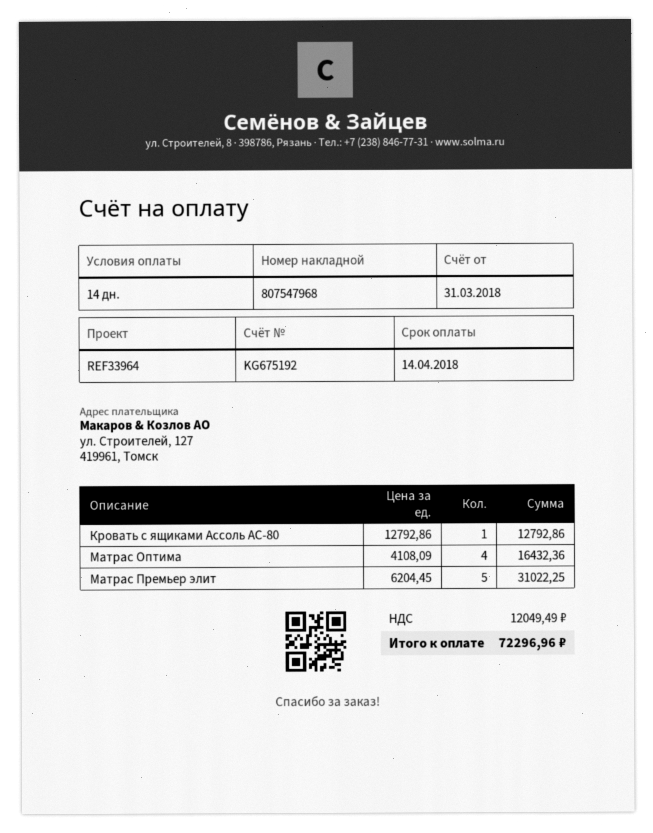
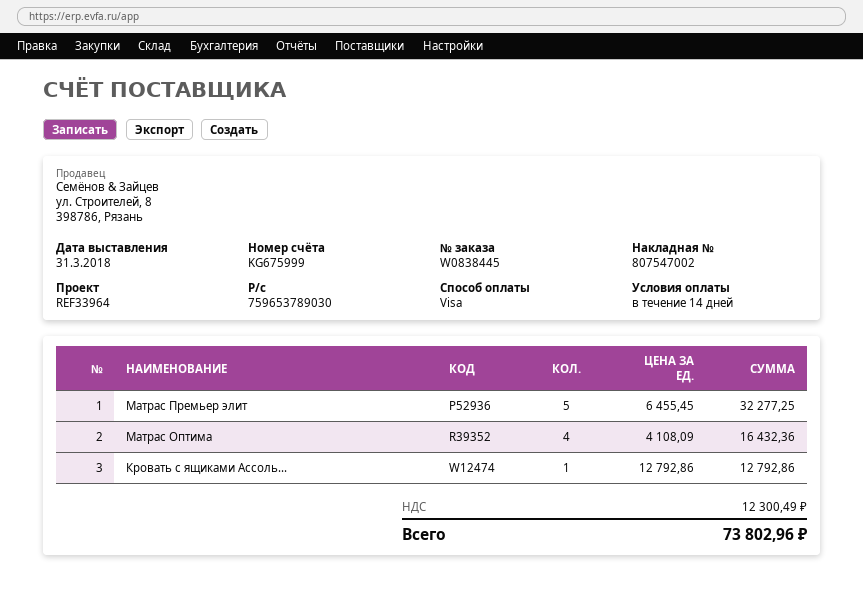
delivery note number: 807547968 -> 807547002
invoice number: KG675192 -> KG675999
Матрас Премьер элит: 5 x 6204.45 = 31022.25 -> 5 x 6455.45 = 32277.25
tax: 12049.49 -> 12300.49
total: 72296.96 -> 73802.96

